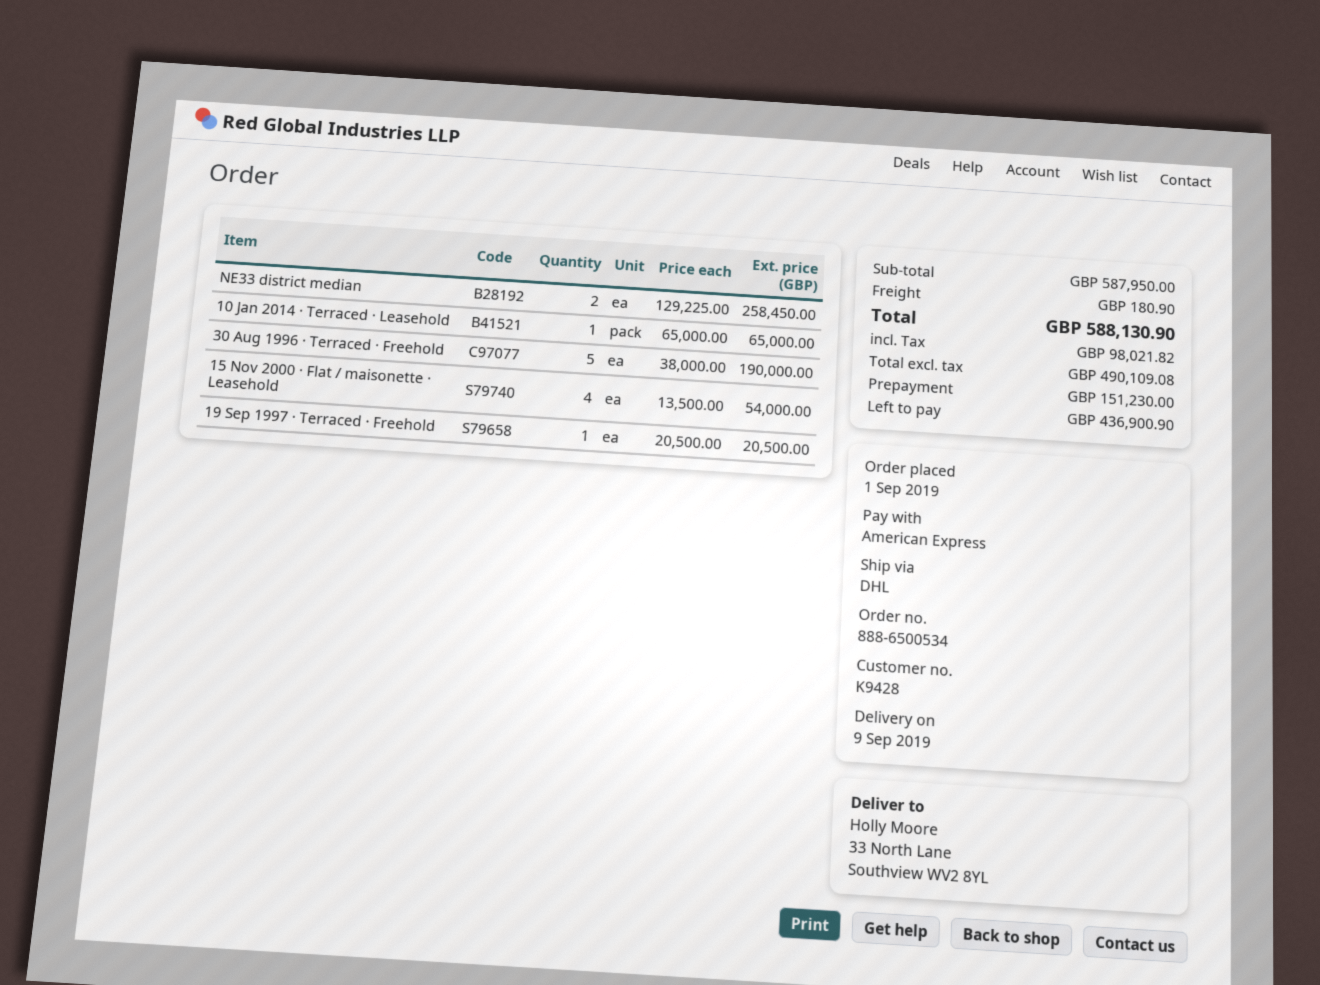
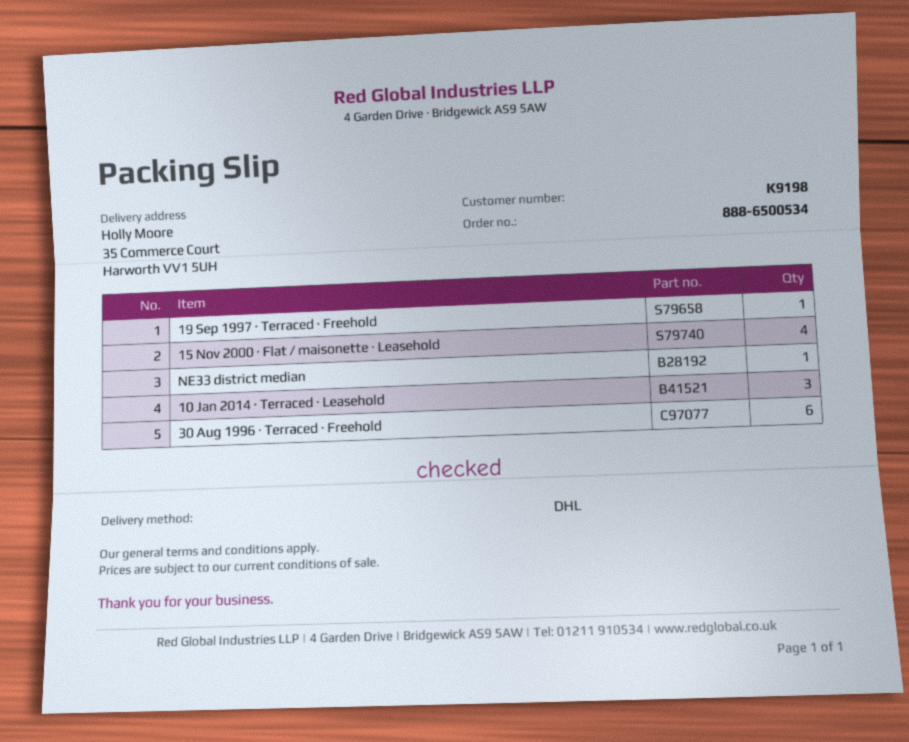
customer number: K9428 -> K9198
ship to: 33 North Lane, Southview WV2 8YL -> 35 Commerce Court, Harworth VV1 5UH
NE33 district median: 2 -> 1
10 Jan 2014 · Terraced · Leasehold: 1 -> 3
30 Aug 1996 · Terraced · Freehold: 5 -> 6

